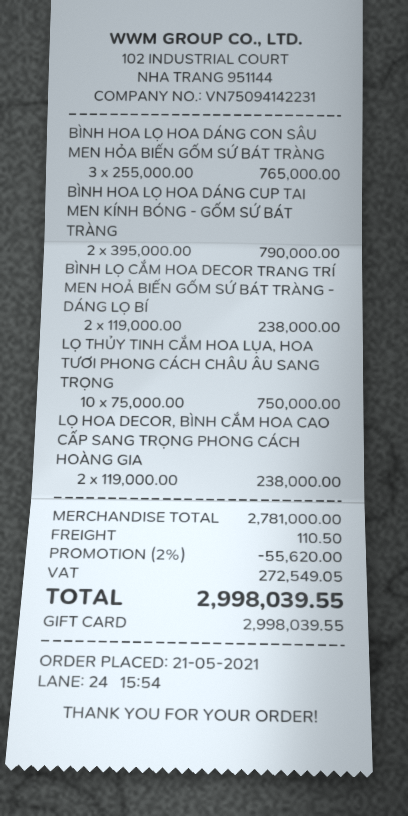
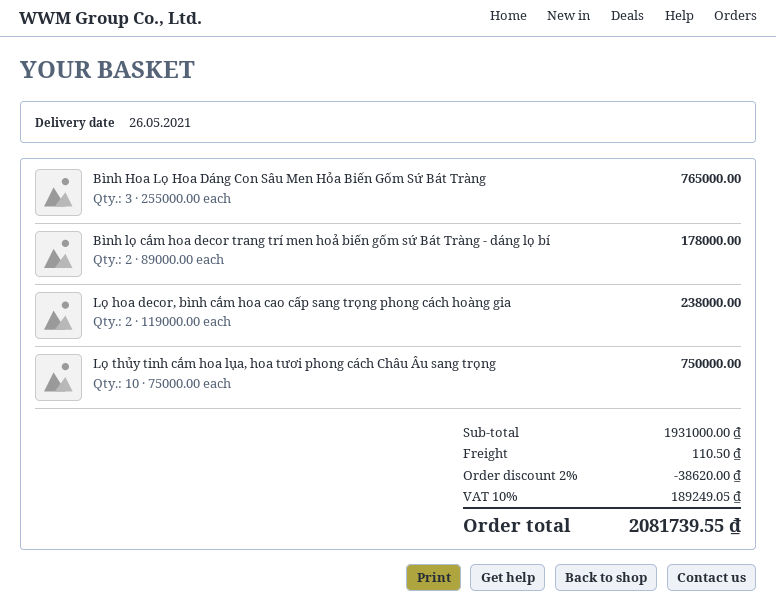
BÌNH HOA LỌ HOA DÁNG CUP TAI MEN KÍNH BÓNG - GỐM SỨ BÁT TRÀNG: 2 x 395000.00 = 790000.00 -> none
BÌNH LỌ CẮM HOA DECOR TRANG TRÍ MEN HOẢ BIẾN GỐM SỨ BÁT TRÀNG - DÁNG LỌ BÍ: 2 x 119000.00 = 238000.00 -> 2 x 89000.00 = 178000.00
subtotal: 2781000.00 -> 1931000.00
discount: 2% = 55620.00 -> 2% = 38620.00
tax: 272549.05 -> 189249.05
total: 2998039.55 -> 2081739.55

